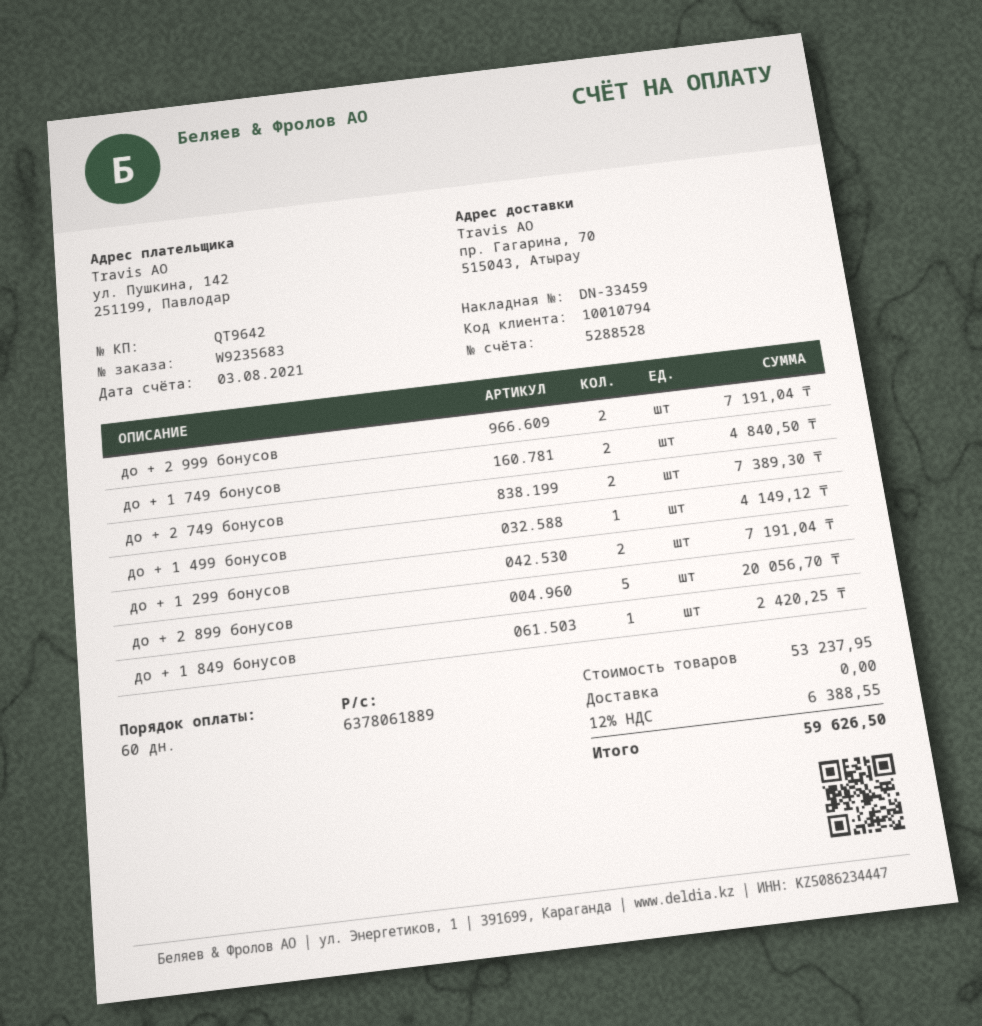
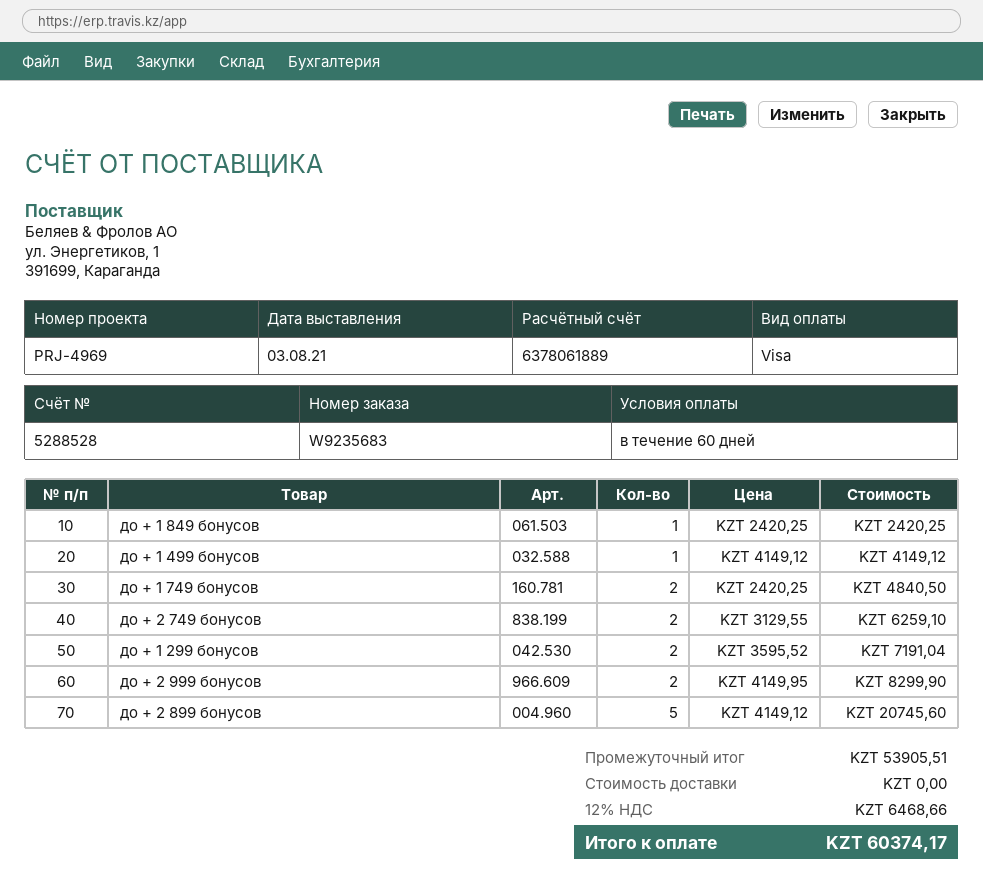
до + 2 999 бонусов: 2 for 7191.04 -> 2 for 8299.90
до + 2 749 бонусов: 2 for 7389.30 -> 2 for 6259.10
до + 2 899 бонусов: 5 for 20056.70 -> 5 for 20745.60
subtotal: 53237.95 -> 53905.51
tax: 12% = 6388.55 -> 12% = 6468.66
total: 59626.50 -> 60374.17

